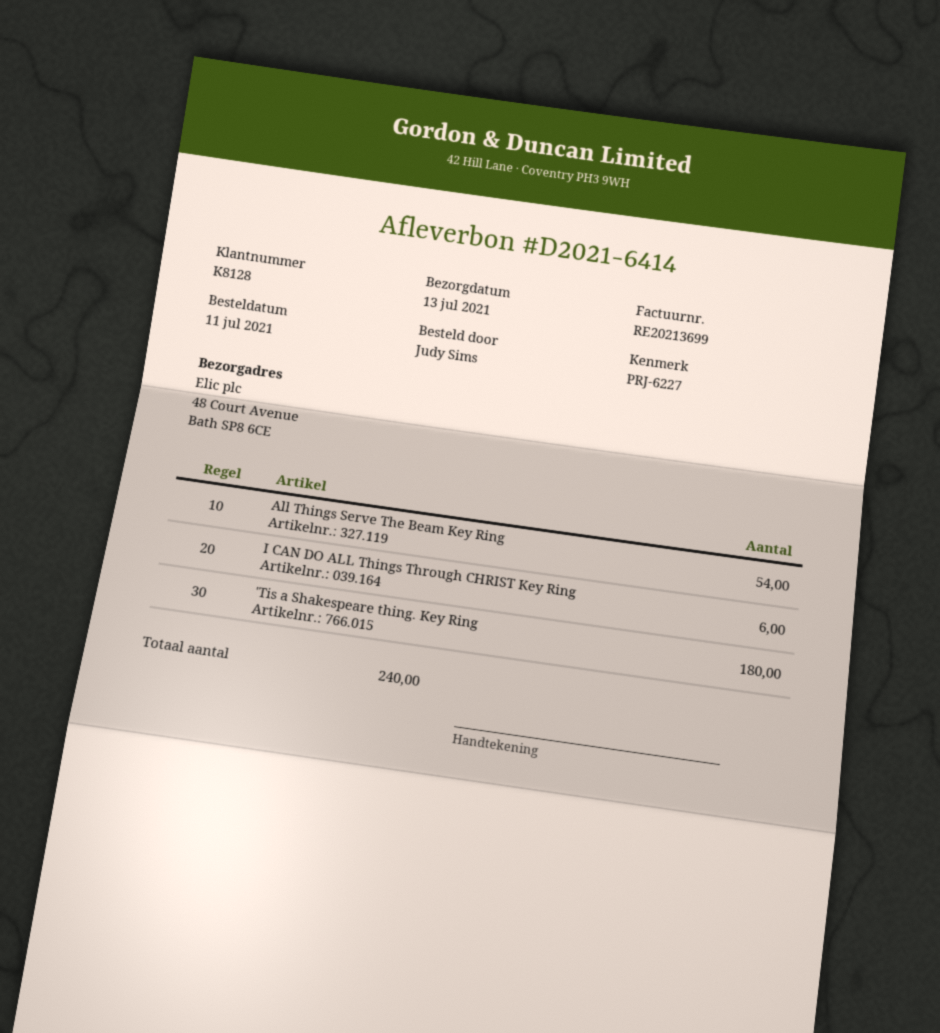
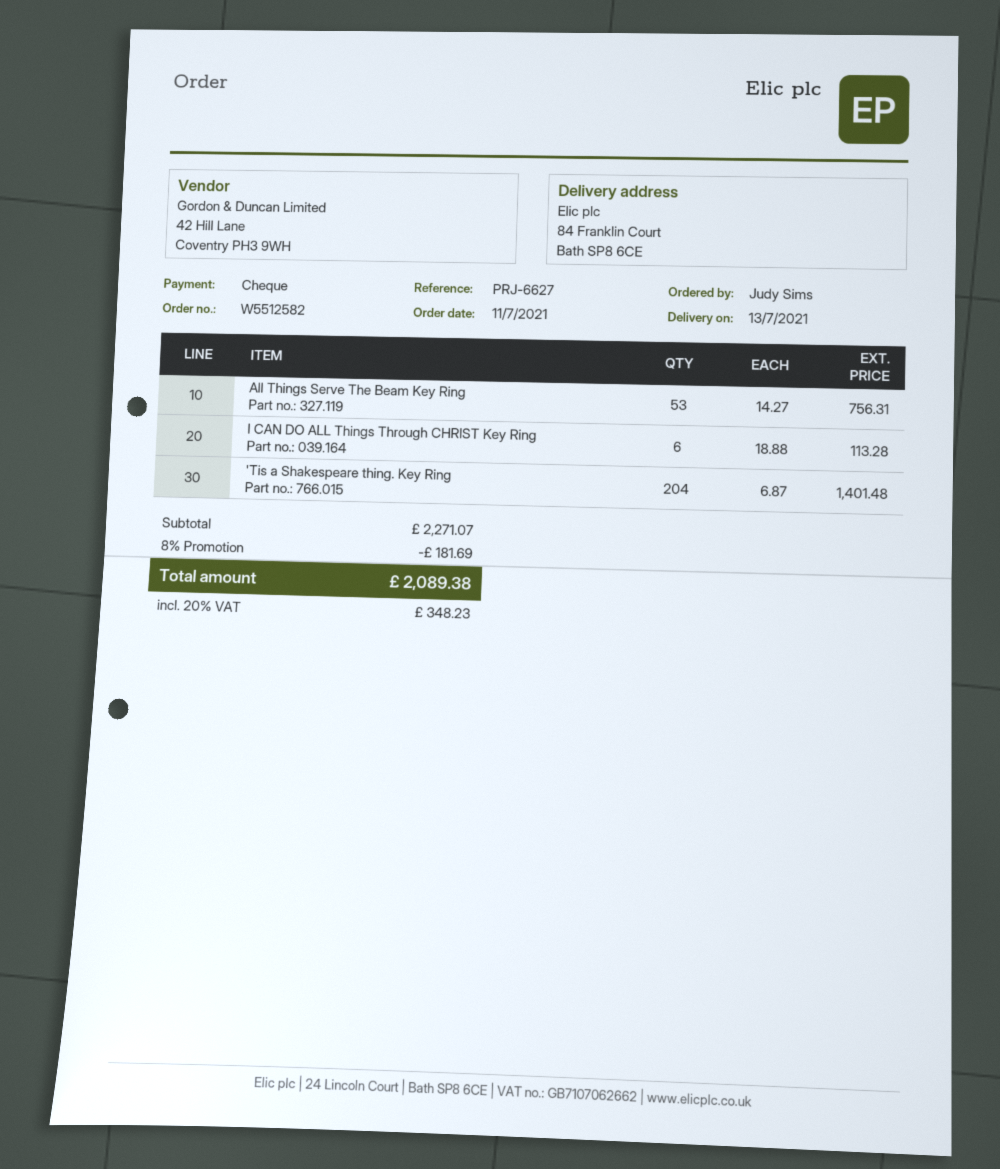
reference: PRJ-6227 -> PRJ-6627
ship to: 48 Court Avenue, Bath SP8 6CE -> 84 Franklin Court, Bath SP8 6CE
All Things Serve The Beam Key Ring: 54 -> 53
'Tis a Shakespeare thing. Key Ring: 180 -> 204

